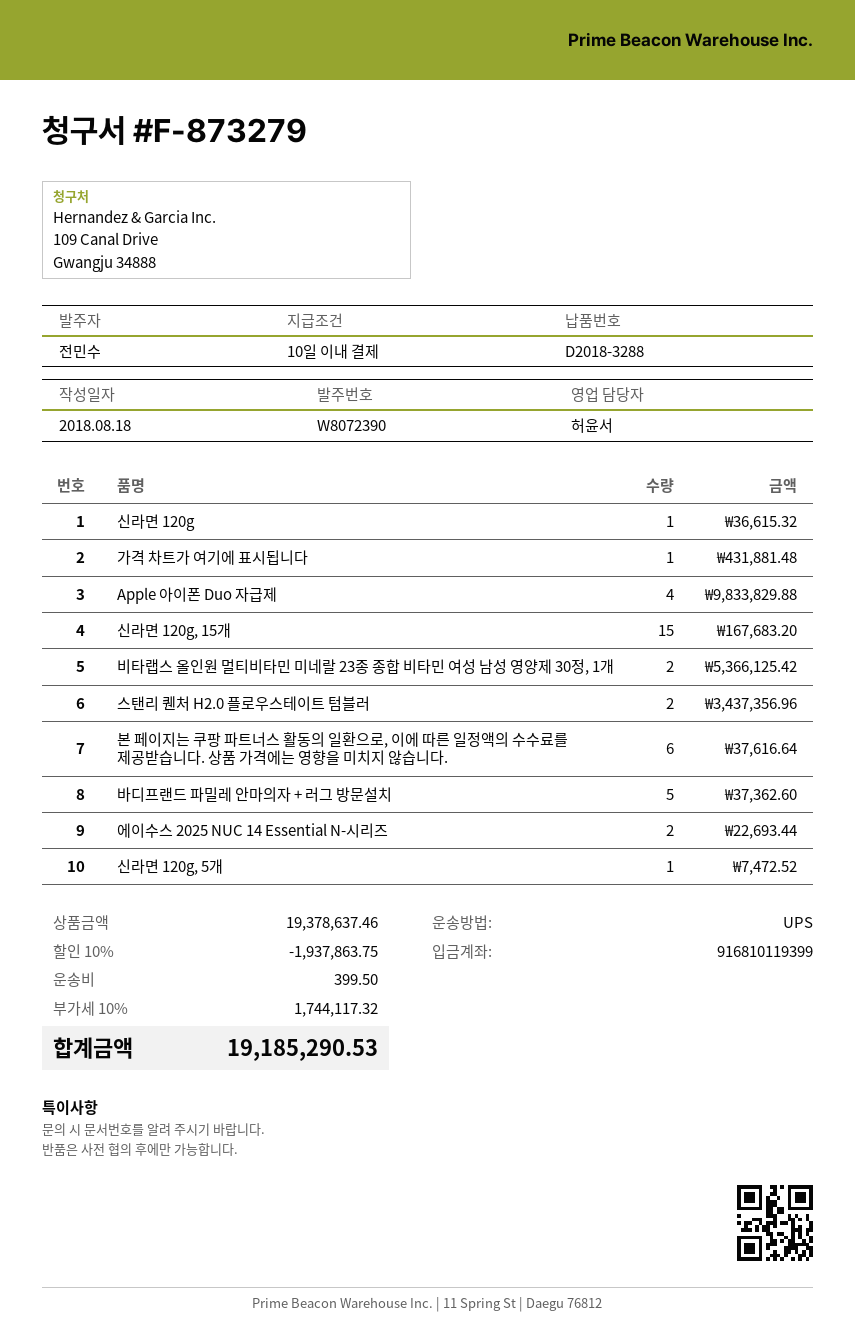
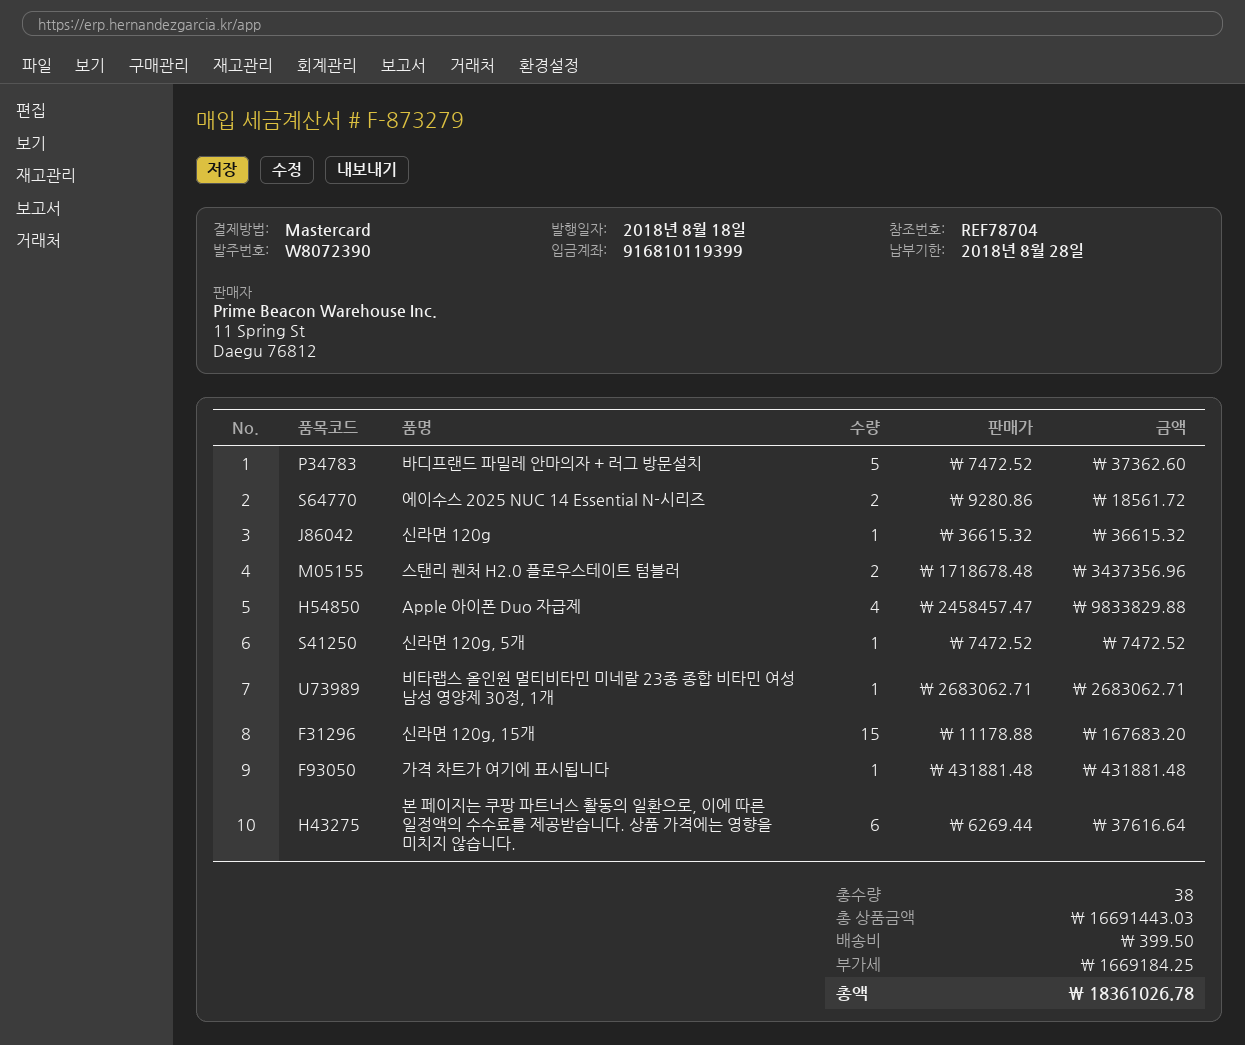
비타랩스 올인원 멀티비타민 미네랄 23종 종합 비타민 여성 남성 영양제 30정, 1개: 2 for 5366125.42 -> 1 for 2683062.71
에이수스 2025 NUC 14 Essential N-시리즈: 2 for 22693.44 -> 2 for 18561.72
subtotal: 19378637.46 -> 16691443.03
discount: 10% = 1937863.75 -> none
tax: 1744117.32 -> 1669184.25
total: 19185290.53 -> 18361026.78

